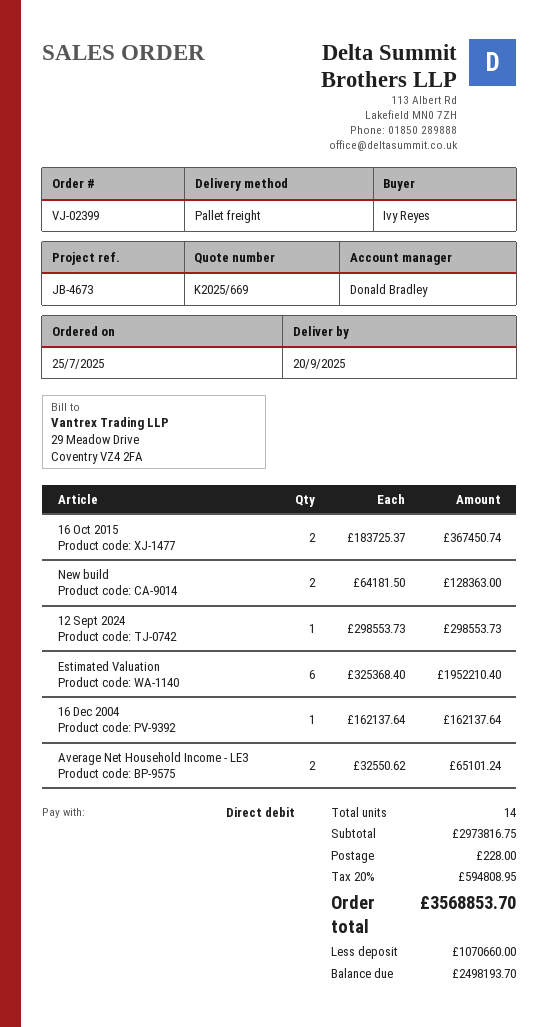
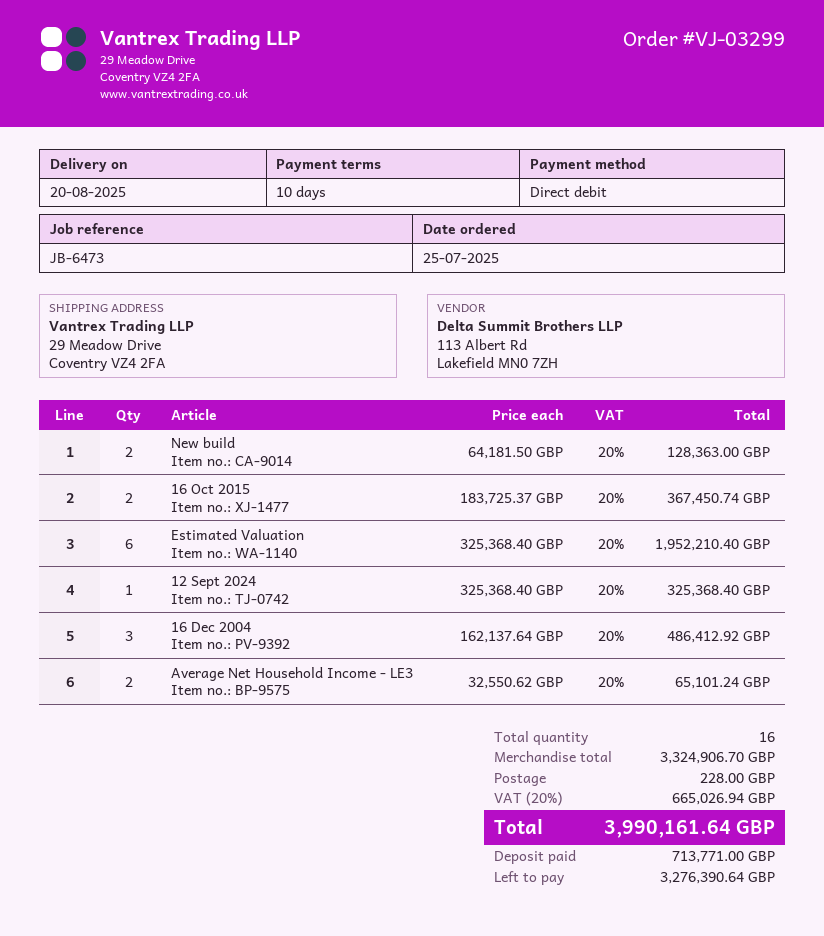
order number: VJ-02399 -> VJ-03299
delivery date: 2025-09-20 -> 2025-08-20
reference: JB-4673 -> JB-6473
12 Sept 2024: 1 x 298553.73 = 298553.73 -> 1 x 325368.40 = 325368.40
16 Dec 2004: 1 x 162137.64 = 162137.64 -> 3 x 162137.64 = 486412.92
total quantity: 14 -> 16
subtotal: 2973816.75 -> 3324906.70
tax: 20% = 594808.95 -> 20% = 665026.94
total: 3568853.70 -> 3990161.64
deposit: 1070660.00 -> 713771.00
balance: 2498193.70 -> 3276390.64

